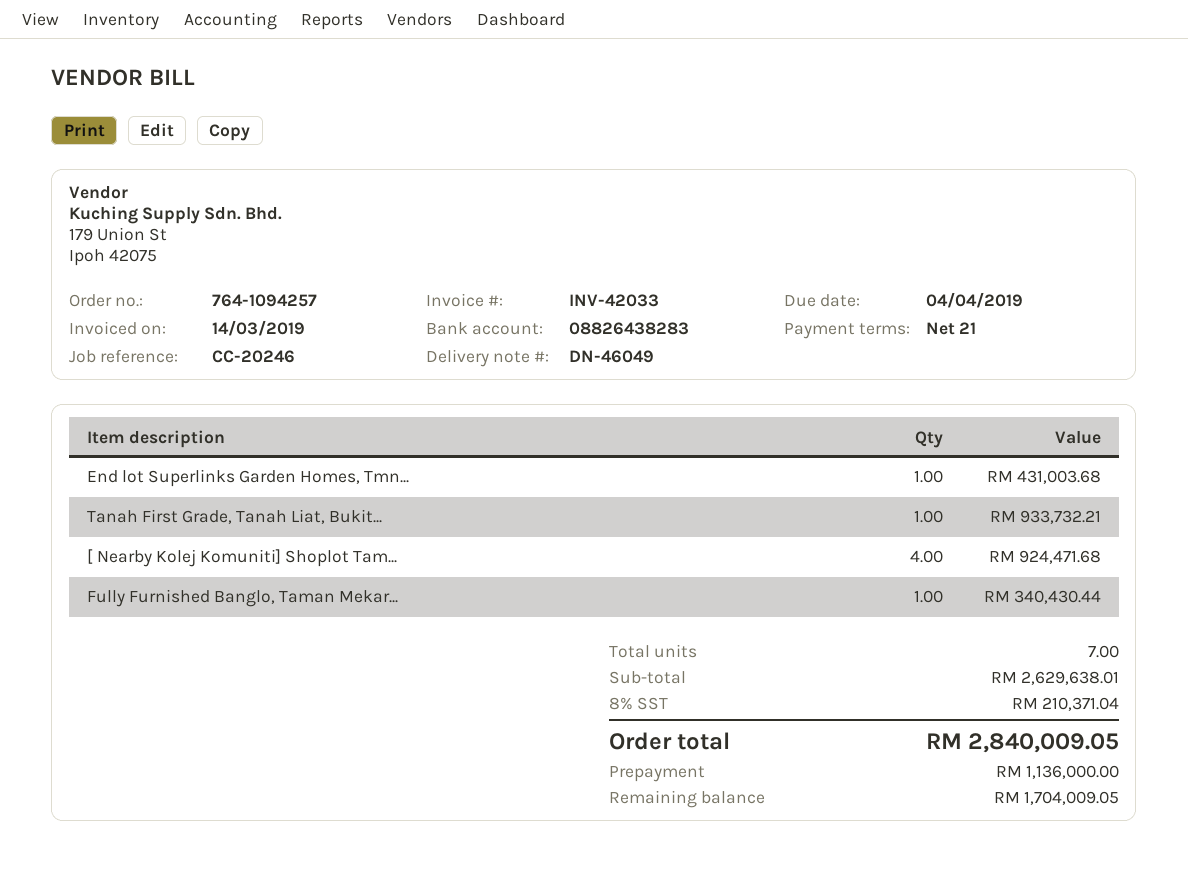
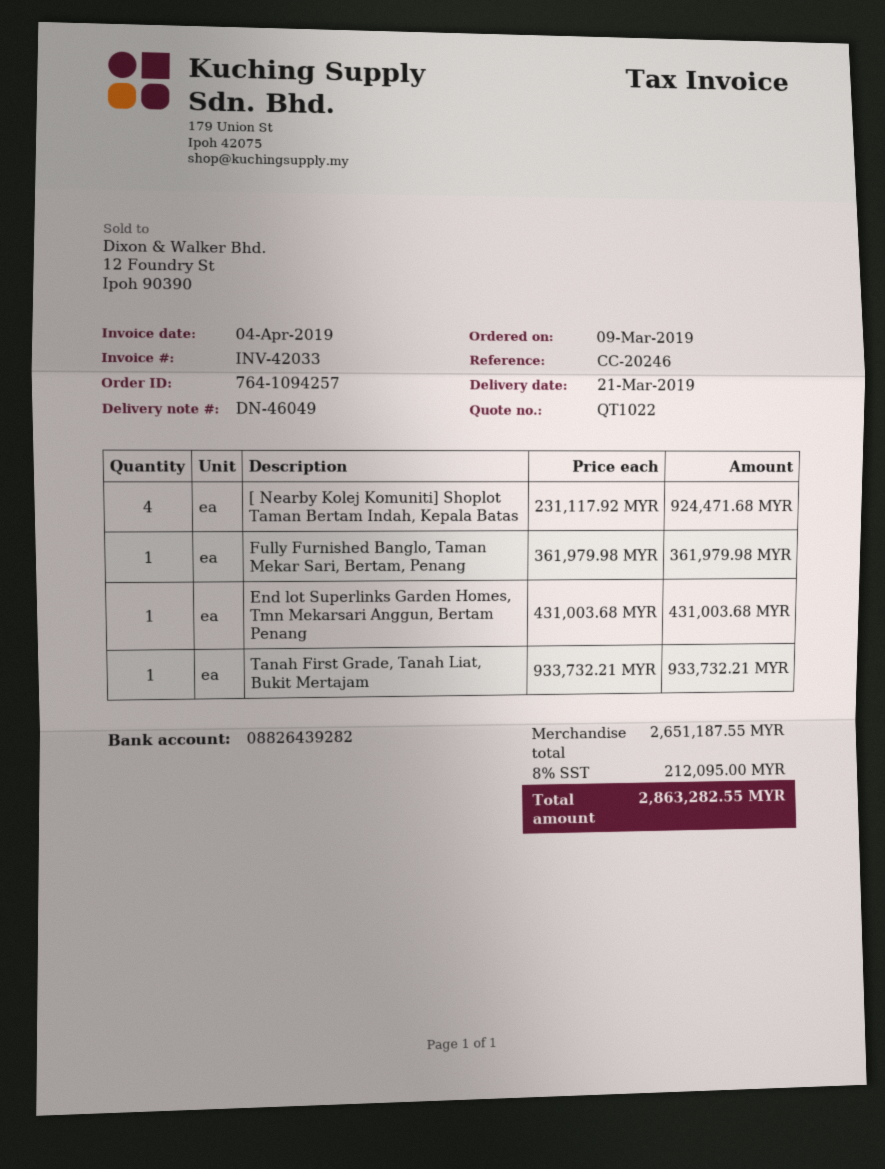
invoice date: 2019-03-14 -> 2019-04-04
bank account: 08826438283 -> 08826439282
Fully Furnished Banglo, Taman Mekar...: 1 for 340430.44 -> 1 for 361979.98
subtotal: 2629638.01 -> 2651187.55
tax: 8% = 210371.04 -> 8% = 212095.00
total: 2840009.05 -> 2863282.55

